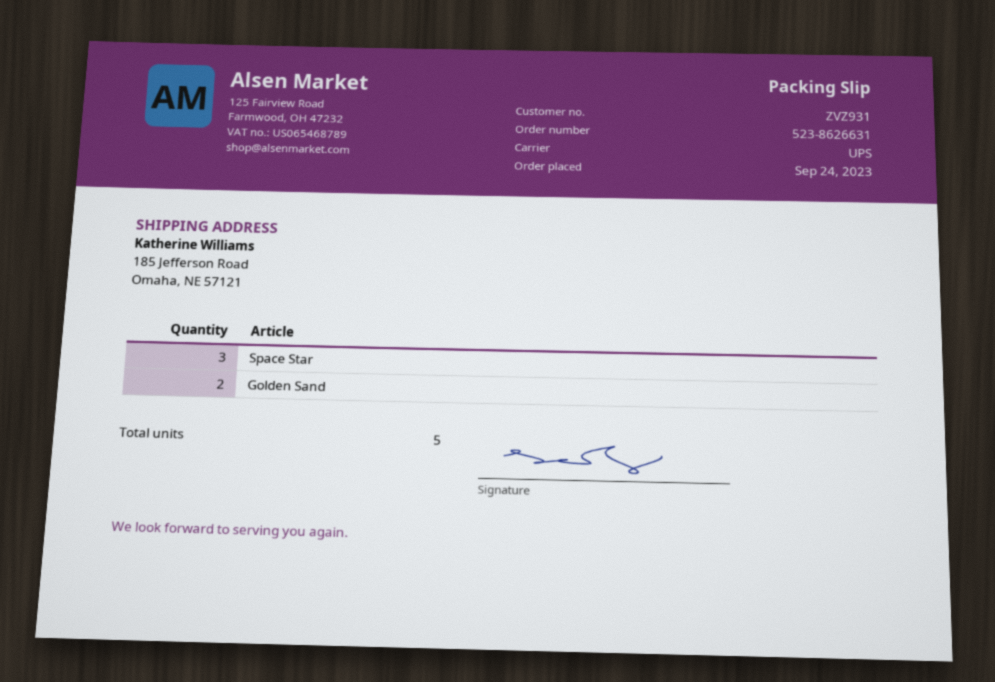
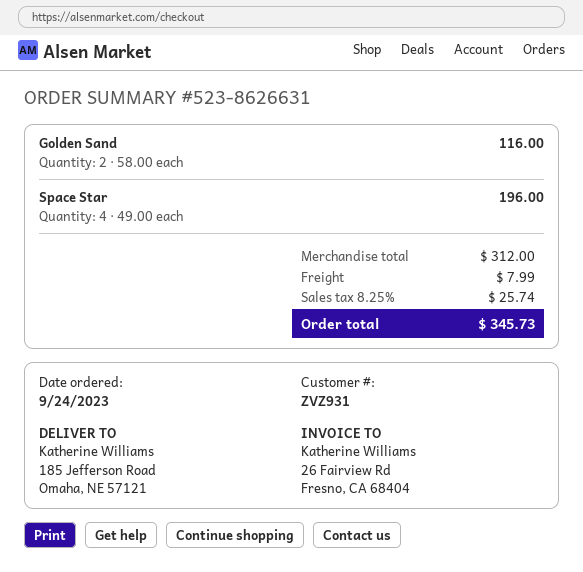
Space Star: 3 -> 4

